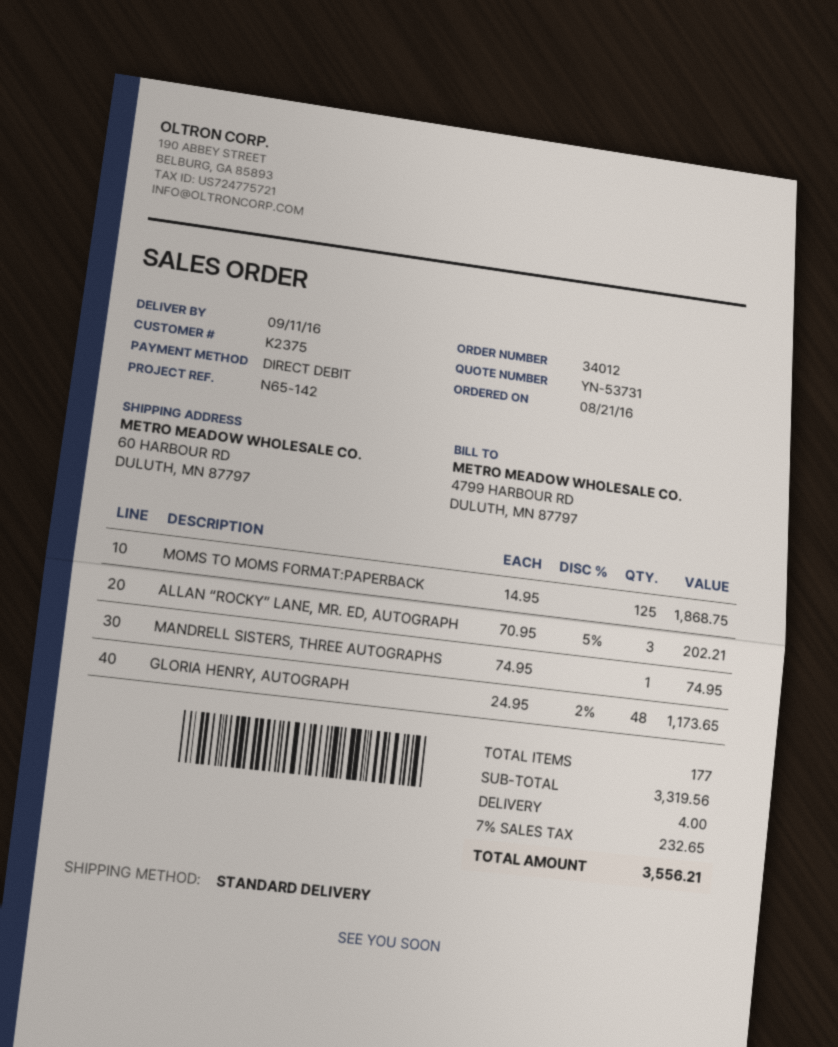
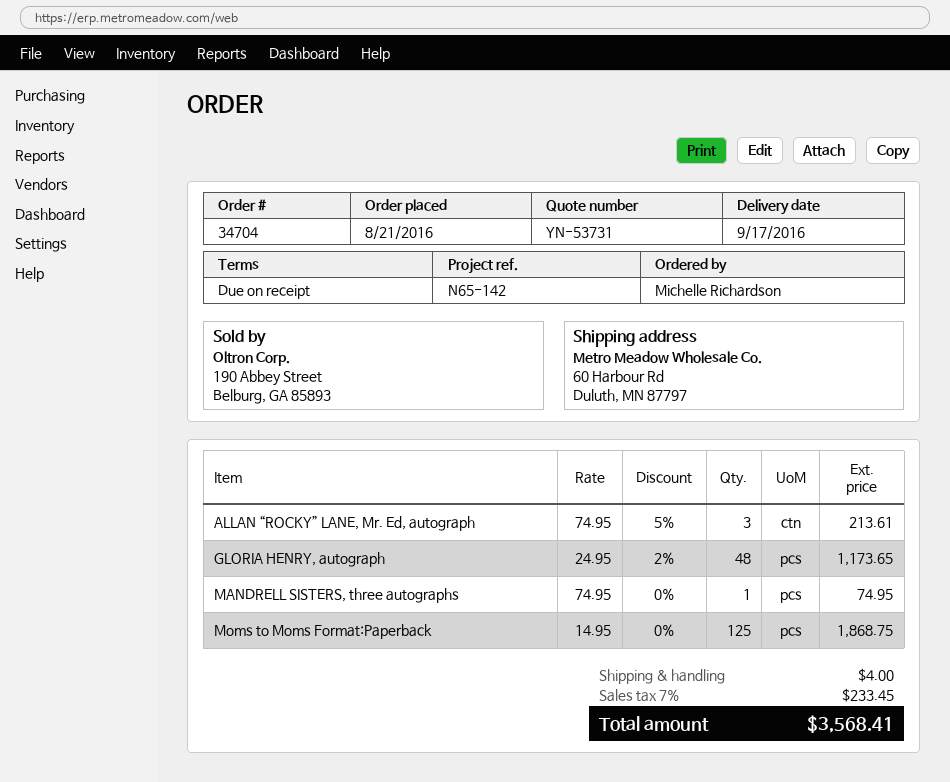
order number: 34012 -> 34704
delivery date: 2016-09-11 -> 2016-09-17
ALLAN “ROCKY” LANE, MR. ED, AUTOGRAPH: 3 x 70.95 - 5% = 202.21 -> 3 x 74.95 - 5% = 213.61
tax: 7% = 232.65 -> 7% = 233.45
total: 3556.21 -> 3568.41

